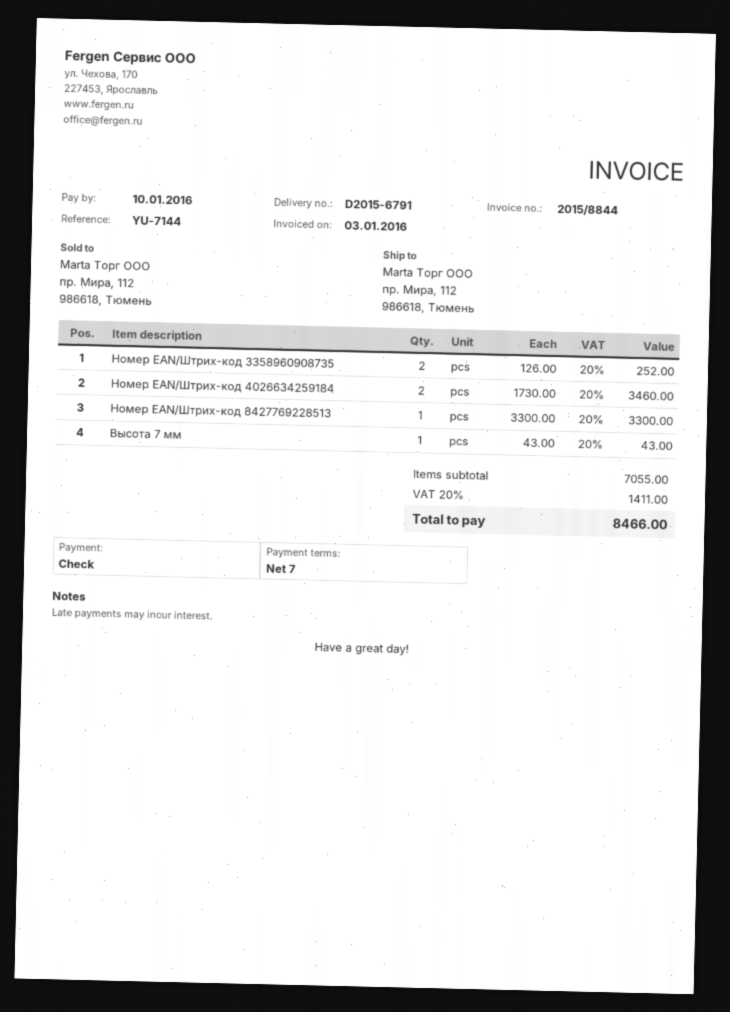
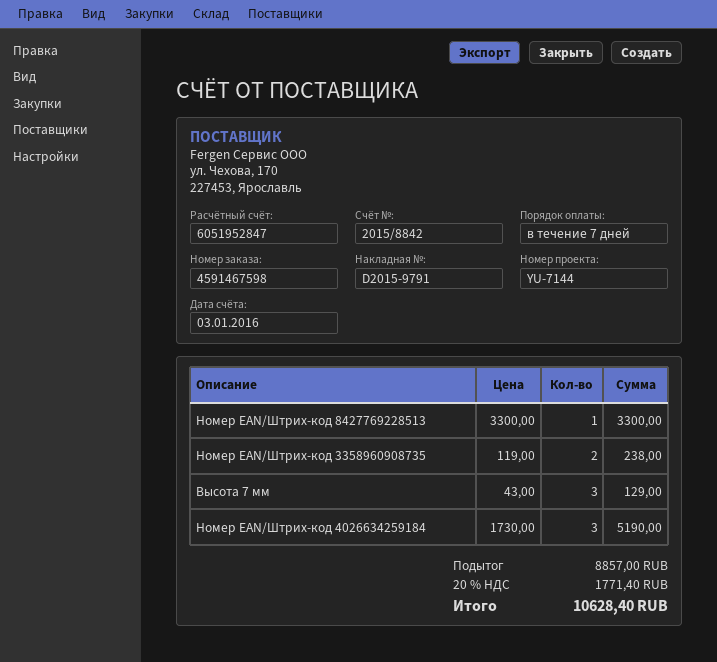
delivery note number: D2015-6791 -> D2015-9791
invoice number: 2015/8844 -> 2015/8842
Номер EAN/Штрих-код 3358960908735: 2 x 126.00 = 252.00 -> 2 x 119.00 = 238.00
Номер EAN/Штрих-код 4026634259184: 2 x 1730.00 = 3460.00 -> 3 x 1730.00 = 5190.00
Высота 7 мм: 1 x 43.00 = 43.00 -> 3 x 43.00 = 129.00
subtotal: 7055.00 -> 8857.00
tax: 20% = 1411.00 -> 20% = 1771.40
total: 8466.00 -> 10628.40

